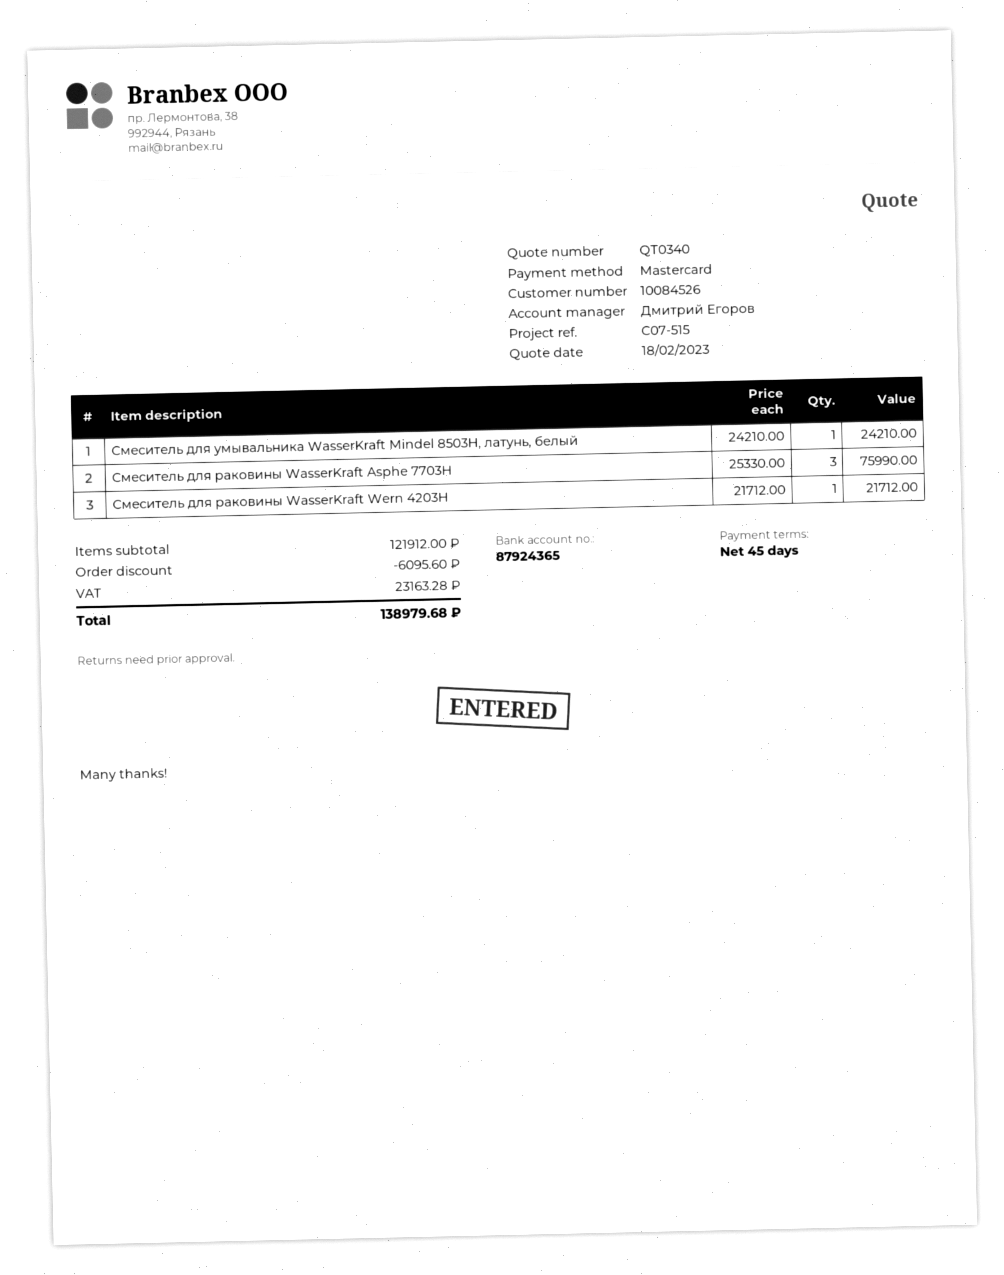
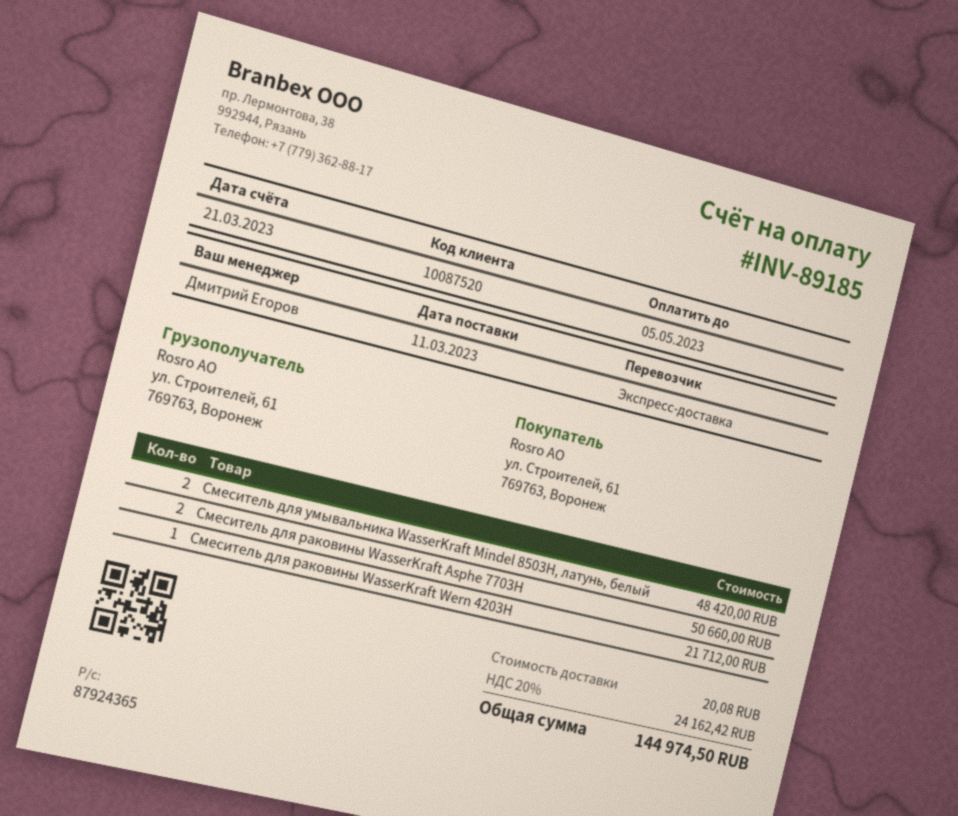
customer number: 10084526 -> 10087520
Смеситель для умывальника WasserKraft Mindel 8503H, латунь, белый: 1 for 24210.00 -> 2 for 48420.00
Смеситель для раковины WasserKraft Asphe 7703H: 3 for 75990.00 -> 2 for 50660.00
discount: 6095.60 -> none
shipping: none -> 20.08
tax: 23163.28 -> 24162.42
total: 138979.68 -> 144974.50

